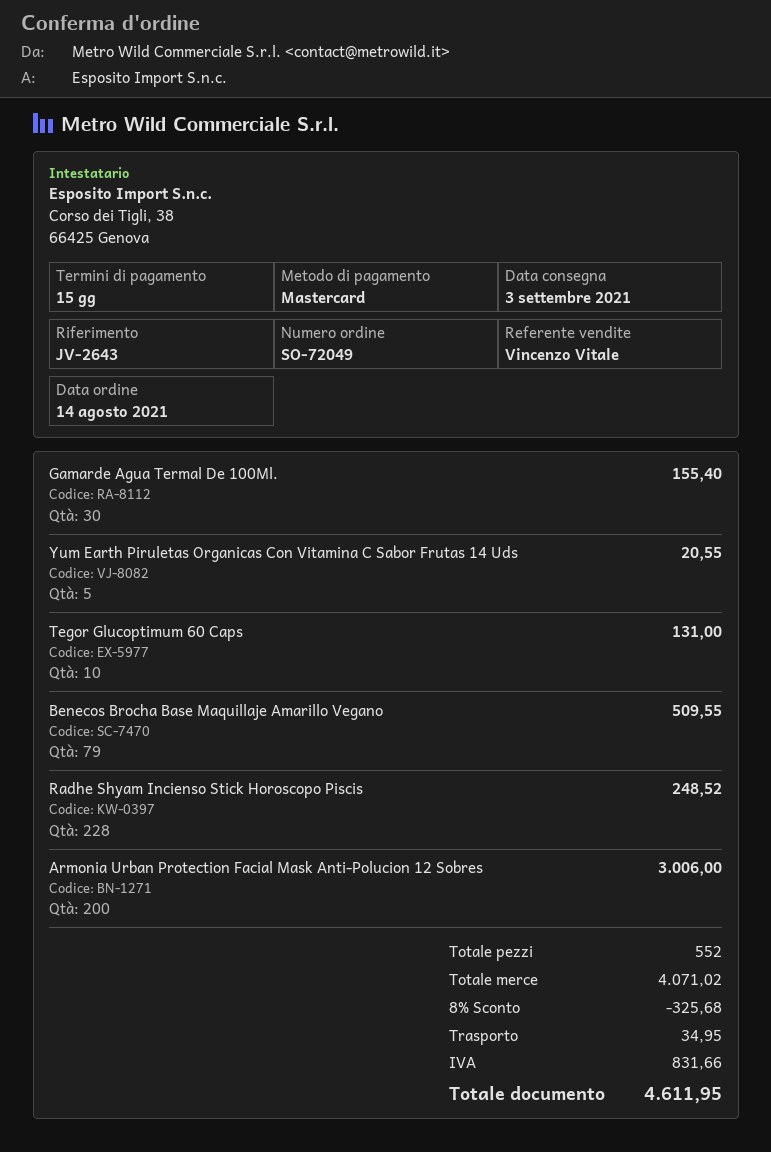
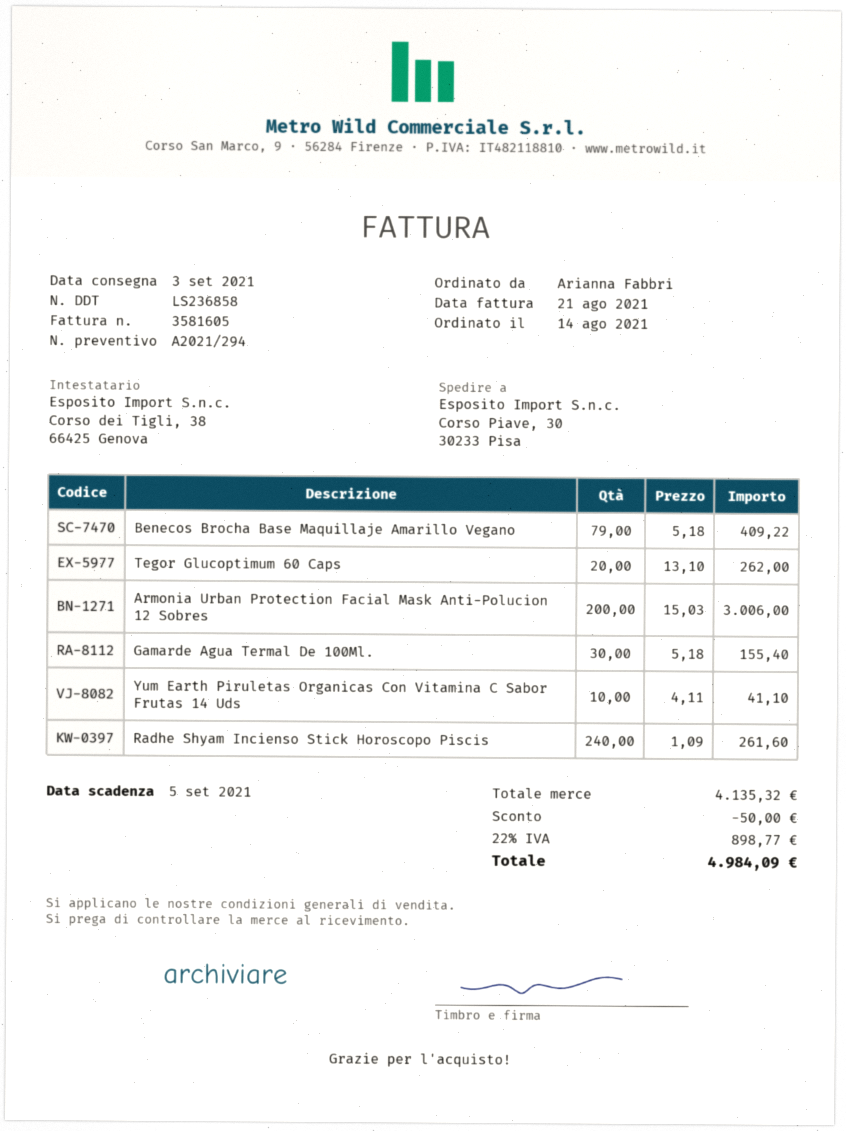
Yum Earth Piruletas Organicas Con Vitamina C Sabor Frutas 14 Uds: 5 for 20.55 -> 10 for 41.10
Tegor Glucoptimum 60 Caps: 10 for 131.00 -> 20 for 262.00
Benecos Brocha Base Maquillaje Amarillo Vegano: 79 for 509.55 -> 79 for 409.22
Radhe Shyam Incienso Stick Horoscopo Piscis: 228 for 248.52 -> 240 for 261.60
subtotal: 4071.02 -> 4135.32
discount: 325.68 -> 50.00
shipping: 34.95 -> none
tax: 831.66 -> 898.77
total: 4611.95 -> 4984.09

